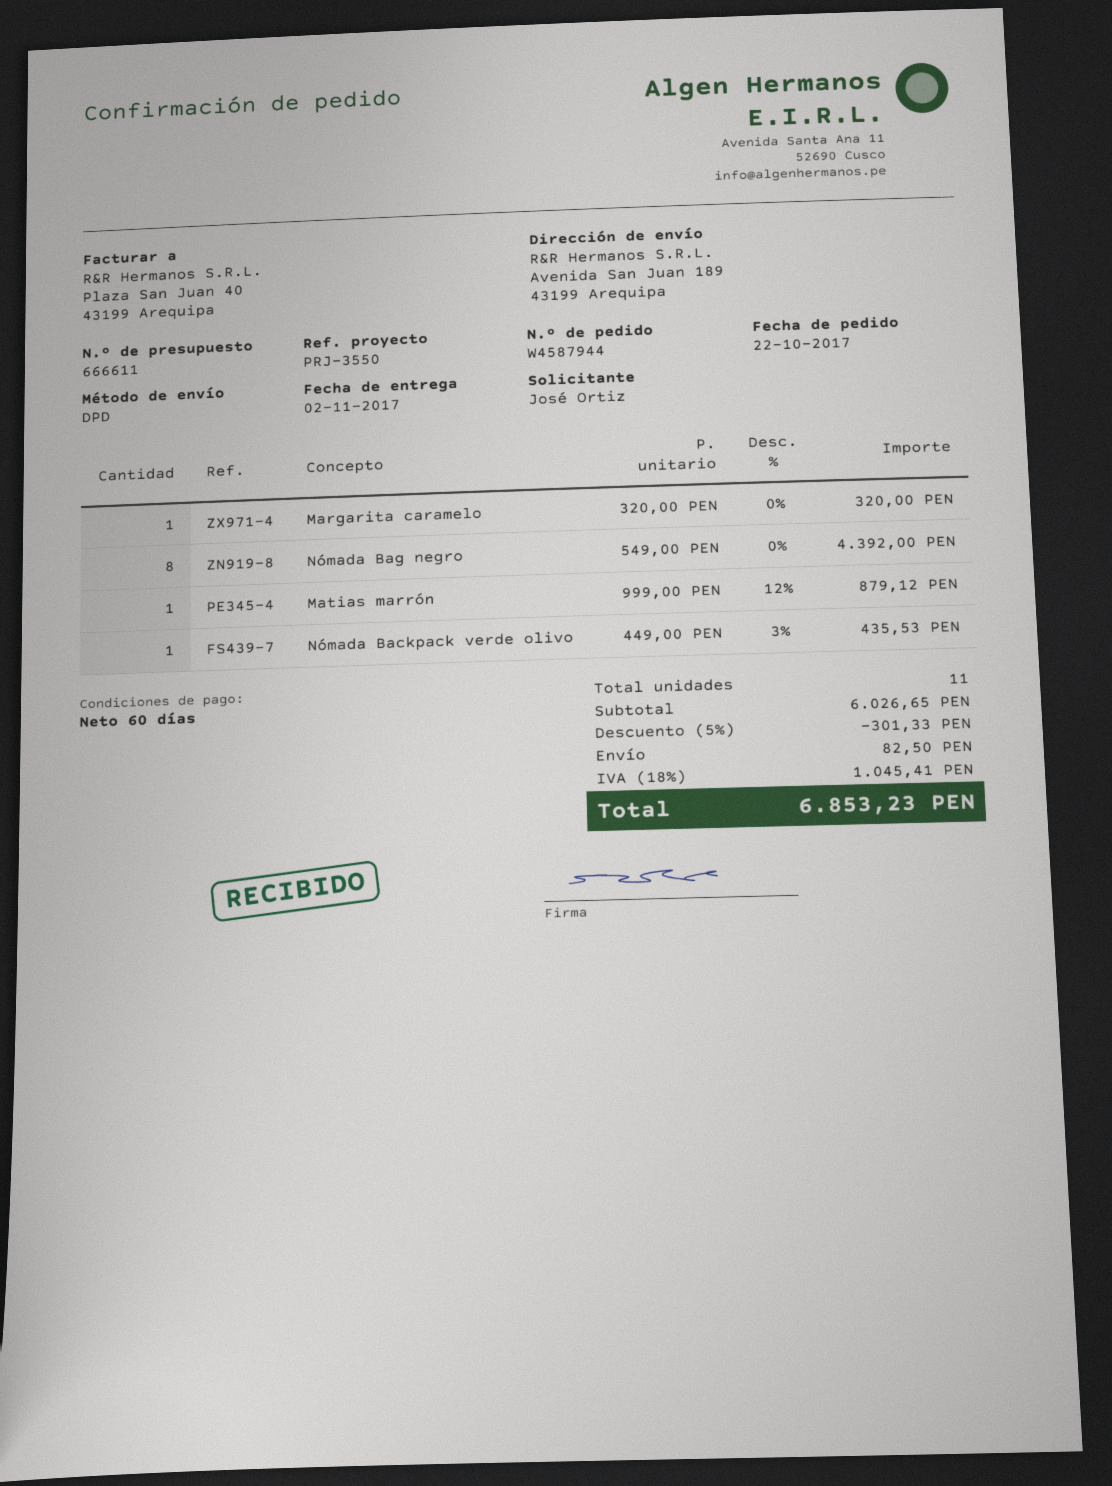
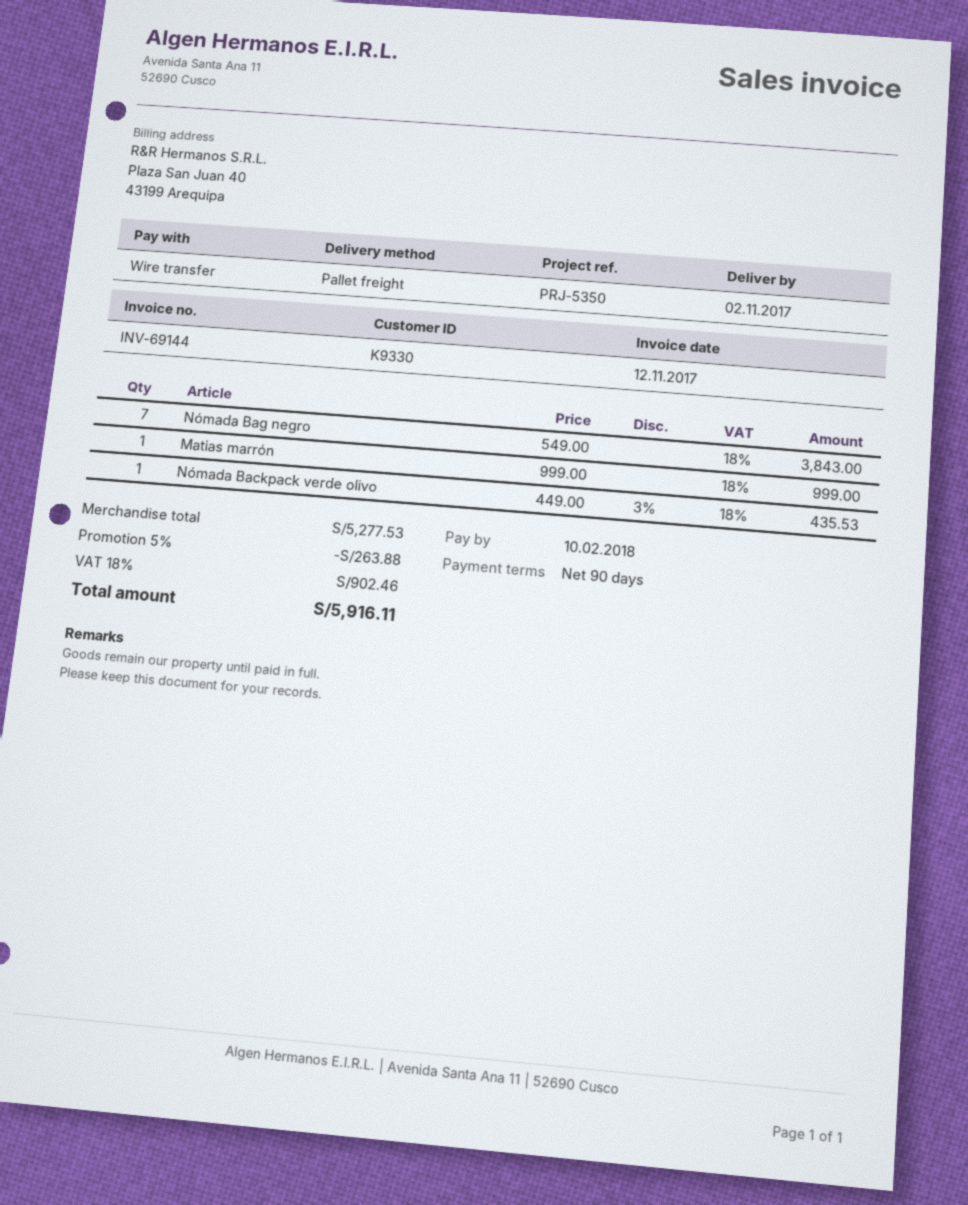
payment terms: 60 days -> 90 days
reference: PRJ-3550 -> PRJ-5350
shipping method: DPD -> pallet freight
Margarita caramelo: 1 x 320.00 = 320.00 -> none
Nómada Bag negro: 8 x 549.00 = 4392.00 -> 7 x 549.00 = 3843.00
Matias marrón: 1 x 999.00 - 12% = 879.12 -> 1 x 999.00 = 999.00
subtotal: 6026.65 -> 5277.53
discount: 5% = 301.33 -> 5% = 263.88
shipping: 82.50 -> none
tax: 18% = 1045.41 -> 18% = 902.46
total: 6853.23 -> 5916.11

